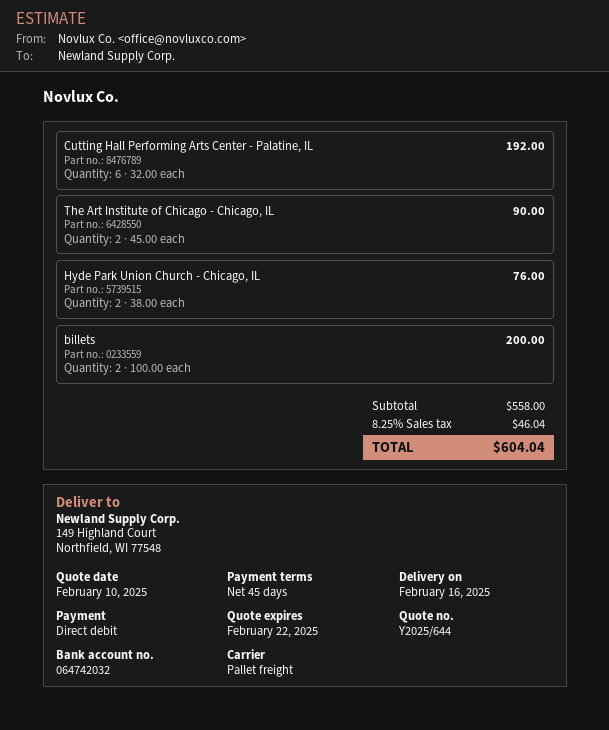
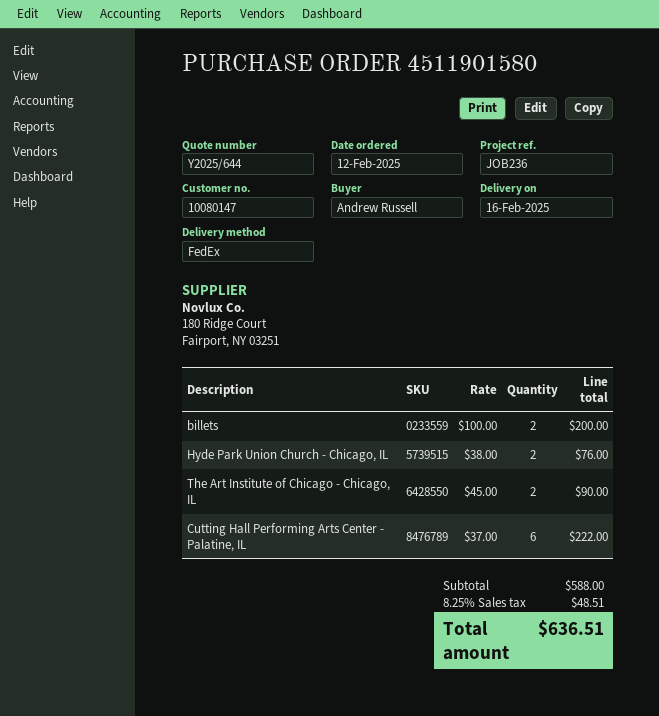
shipping method: pallet freight -> FedEx
Cutting Hall Performing Arts Center - Palatine, IL: 6 x 32.00 = 192.00 -> 6 x 37.00 = 222.00
subtotal: 558.00 -> 588.00
tax: 8.25% = 46.04 -> 8.25% = 48.51
total: 604.04 -> 636.51

